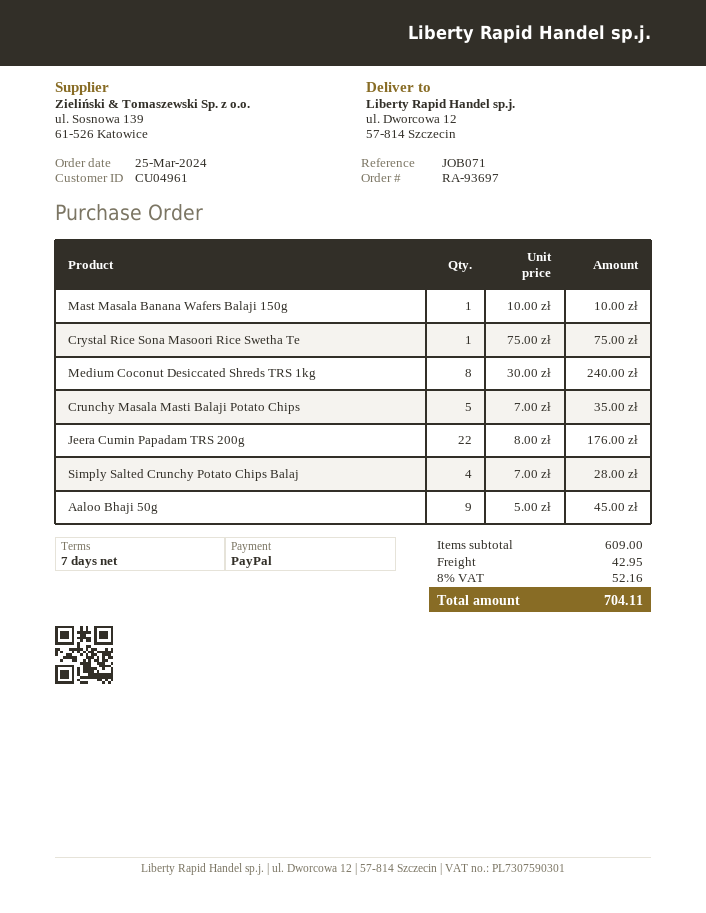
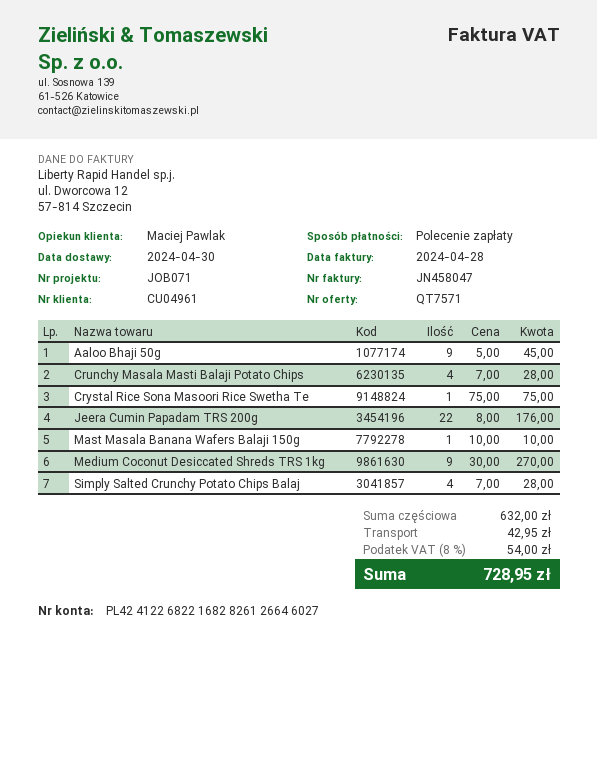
payment method: PayPal -> direct debit
Medium Coconut Desiccated Shreds TRS 1kg: 8 x 30.00 = 240.00 -> 9 x 30.00 = 270.00
Crunchy Masala Masti Balaji Potato Chips: 5 x 7.00 = 35.00 -> 4 x 7.00 = 28.00
subtotal: 609.00 -> 632.00
tax: 8% = 52.16 -> 8% = 54.00
total: 704.11 -> 728.95

